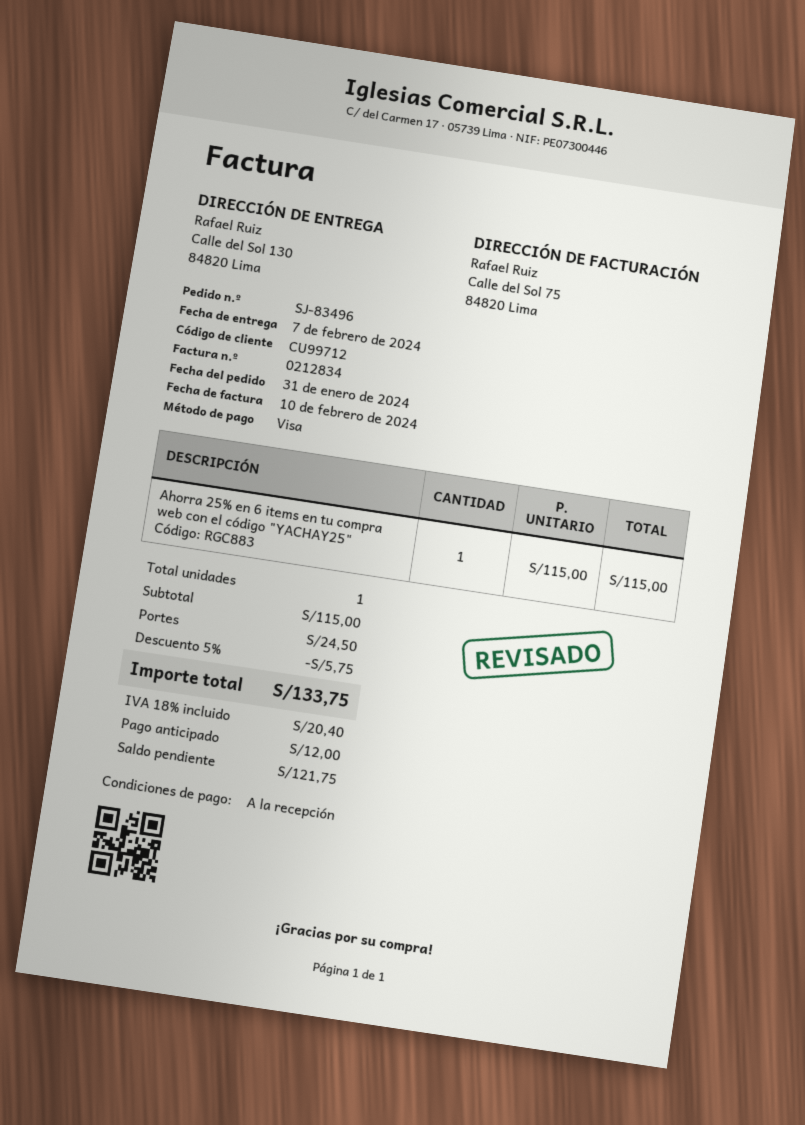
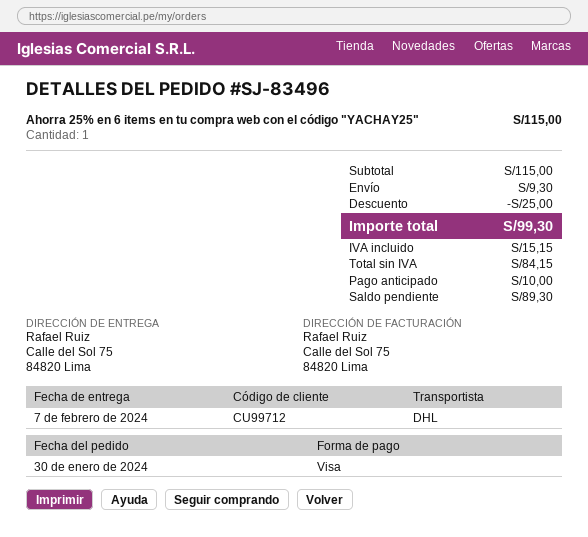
order date: 2024-01-31 -> 2024-01-30
ship to: Calle del Sol 130, 84820 Lima -> Calle del Sol 75, 84820 Lima
discount: 5.75 -> 25.00
shipping: 24.50 -> 9.30
tax: 20.40 -> 15.15
total: 133.75 -> 99.30
deposit: 12.00 -> 10.00
balance: 121.75 -> 89.30

